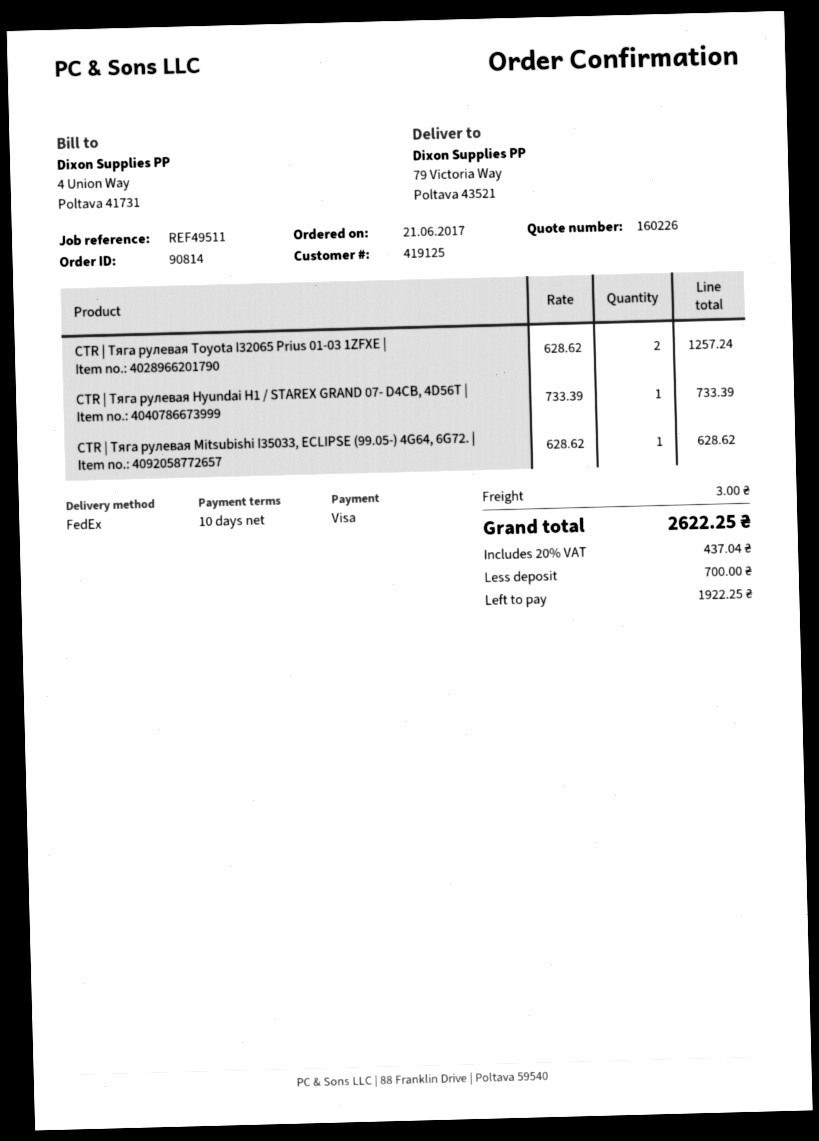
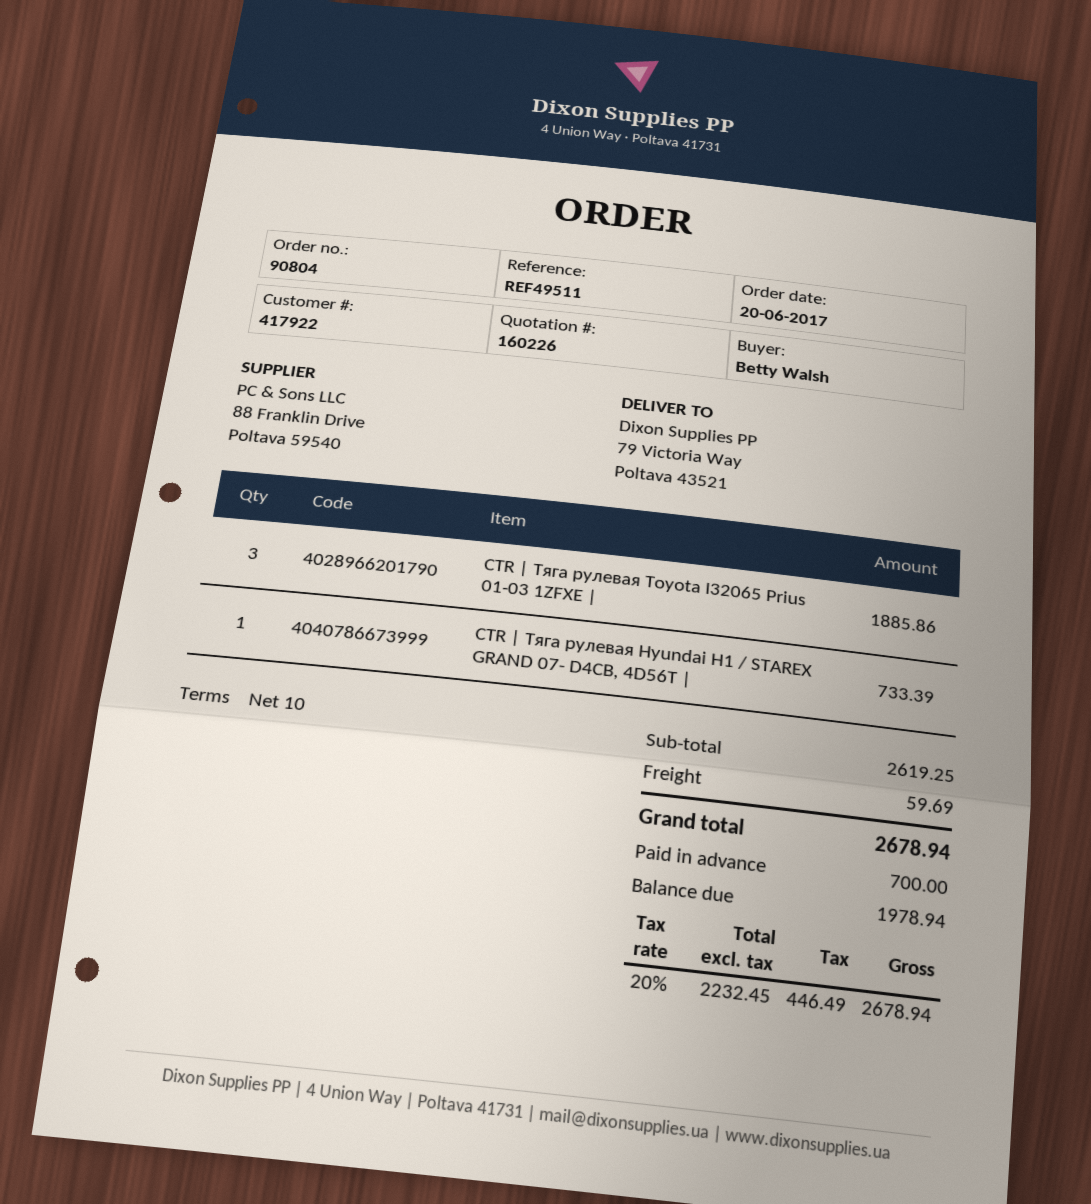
order number: 90814 -> 90804
order date: 2017-06-21 -> 2017-06-20
customer number: 419125 -> 417922
CTR | Тяга рулевая Toyota I32065 Prius 01-03 1ZFXE |: 2 for 1257.24 -> 3 for 1885.86
CTR | Тяга рулевая Mitsubishi I35033, ECLIPSE (99.05-) 4G64, 6G72. |: 1 for 628.62 -> none
shipping: 3.00 -> 59.69
tax: 20% = 437.04 -> 20% = 446.49
total: 2622.25 -> 2678.94
balance: 1922.25 -> 1978.94

